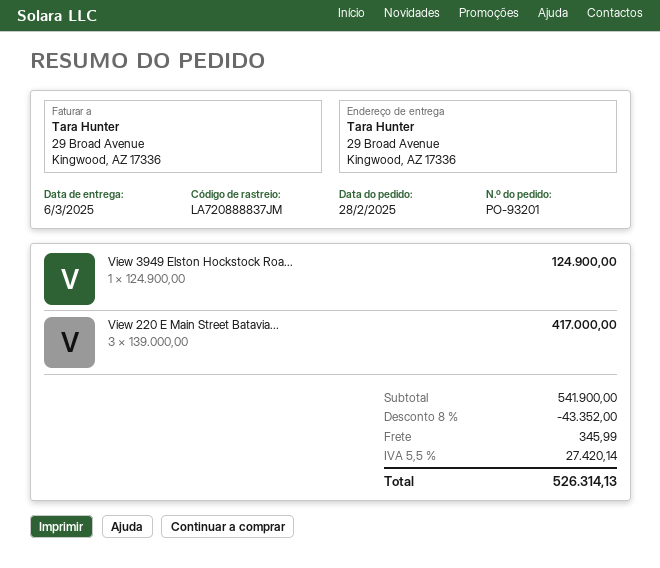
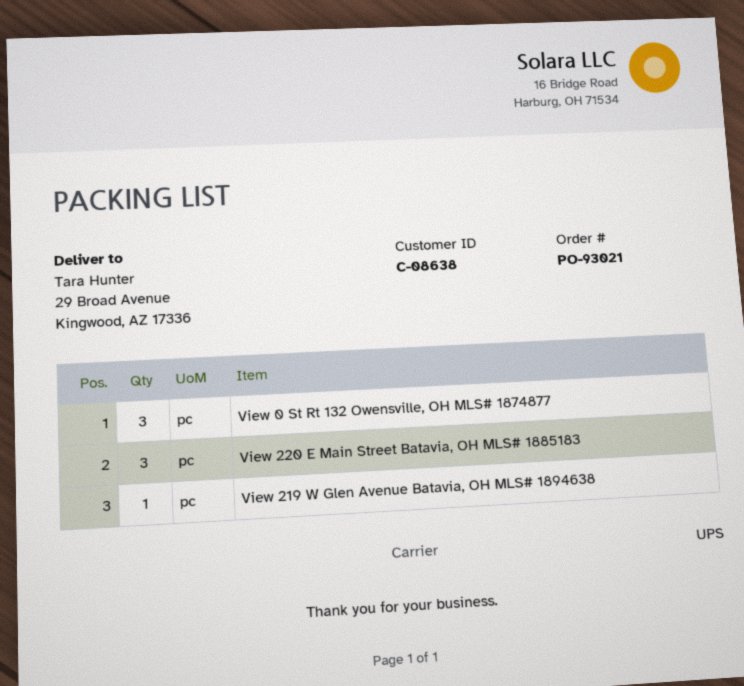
order number: PO-93201 -> PO-93021
View 3949 Elston Hockstock Roa...: 1 -> none
View 0 St Rt 132 Owensville, OH MLS# 1874877: none -> 3
View 219 W Glen Avenue Batavia, OH MLS# 1894638: none -> 1

